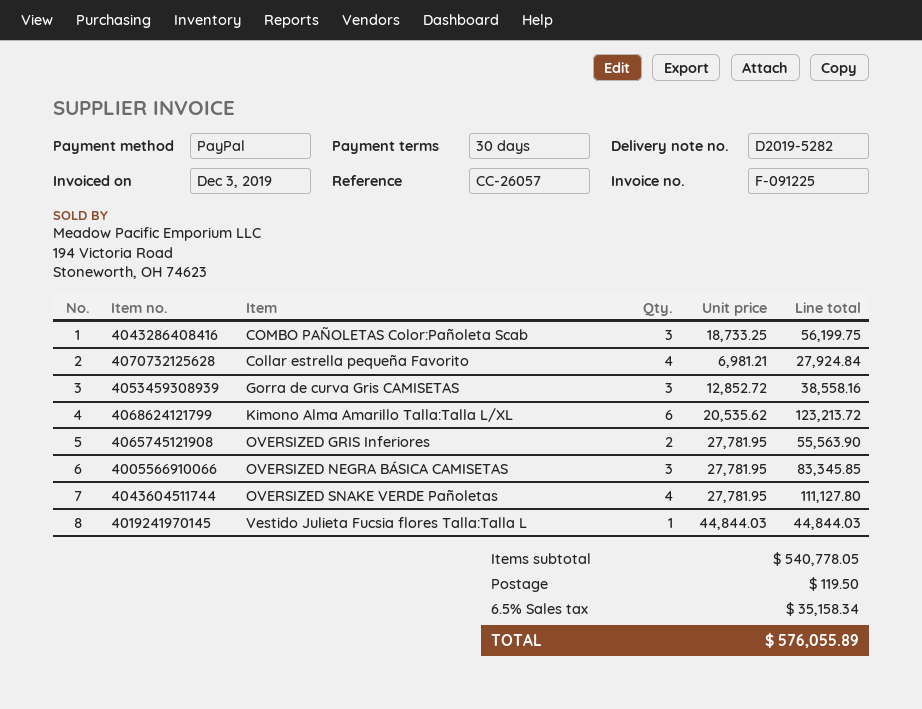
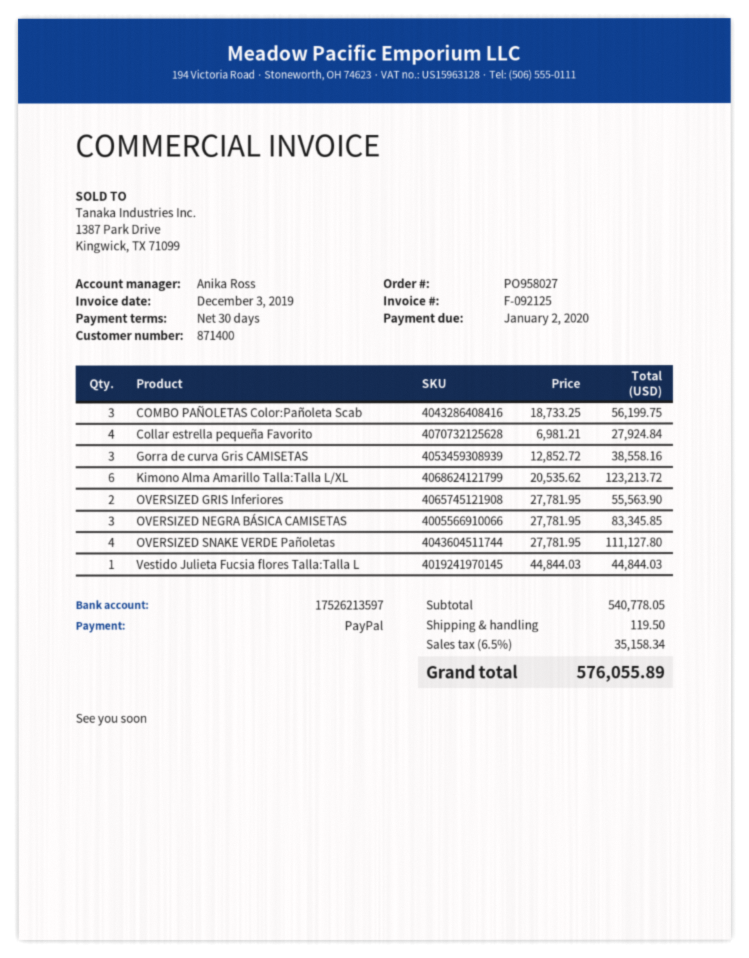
invoice number: F-091225 -> F-092125

